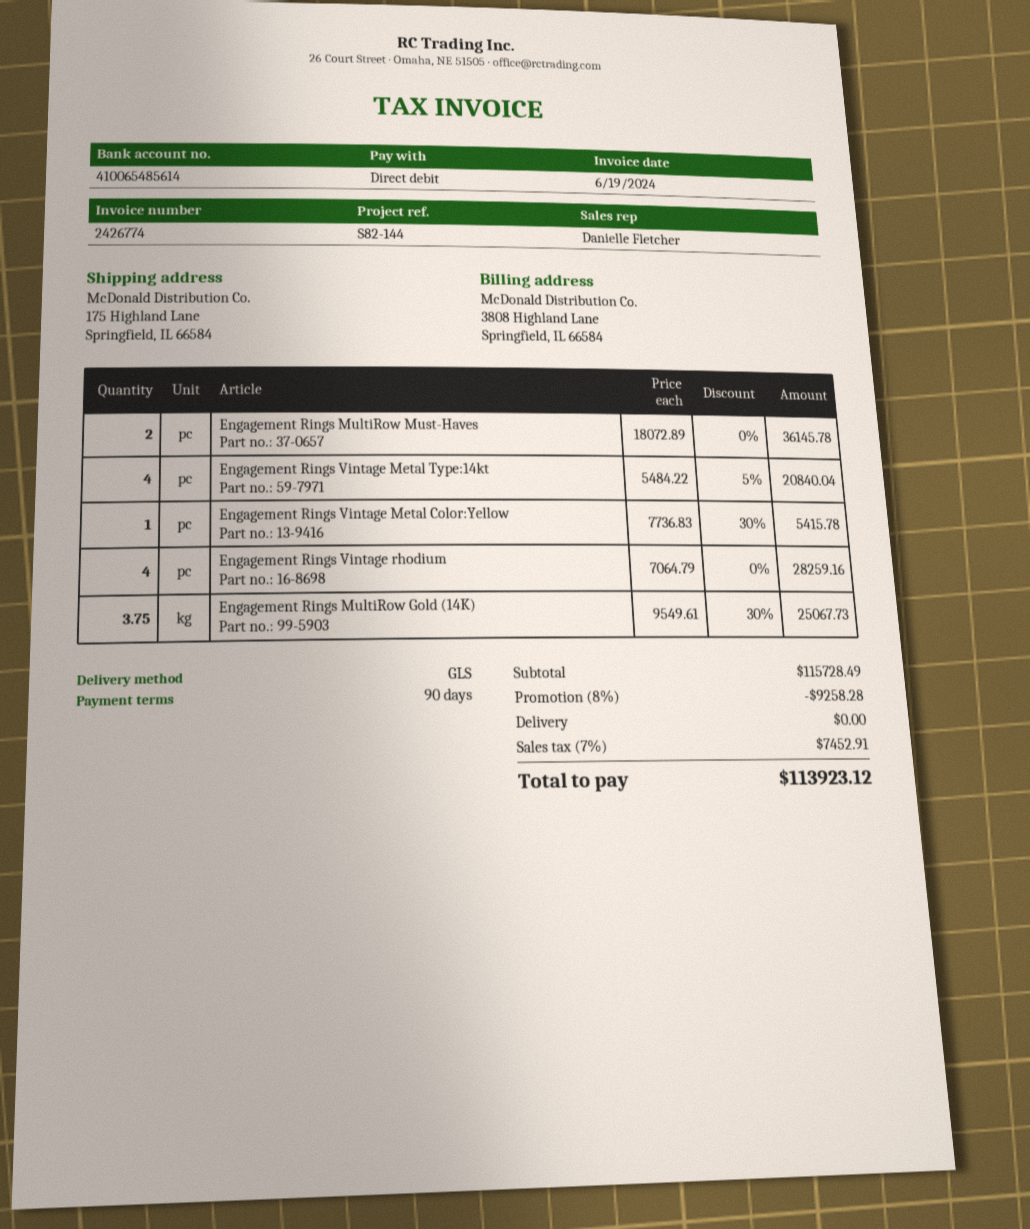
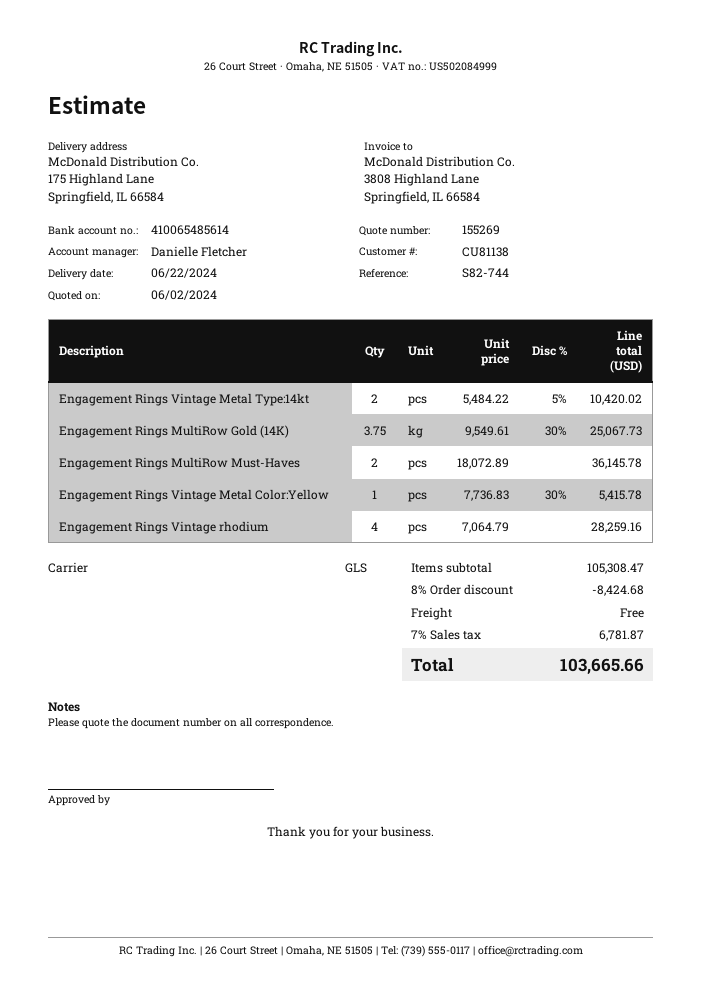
reference: S82-144 -> S82-744
Engagement Rings Vintage Metal Type:14kt: 4 x 5484.22 - 5% = 20840.04 -> 2 x 5484.22 - 5% = 10420.02
subtotal: 115728.49 -> 105308.47
discount: 8% = 9258.28 -> 8% = 8424.68
tax: 7% = 7452.91 -> 7% = 6781.87
total: 113923.12 -> 103665.66

